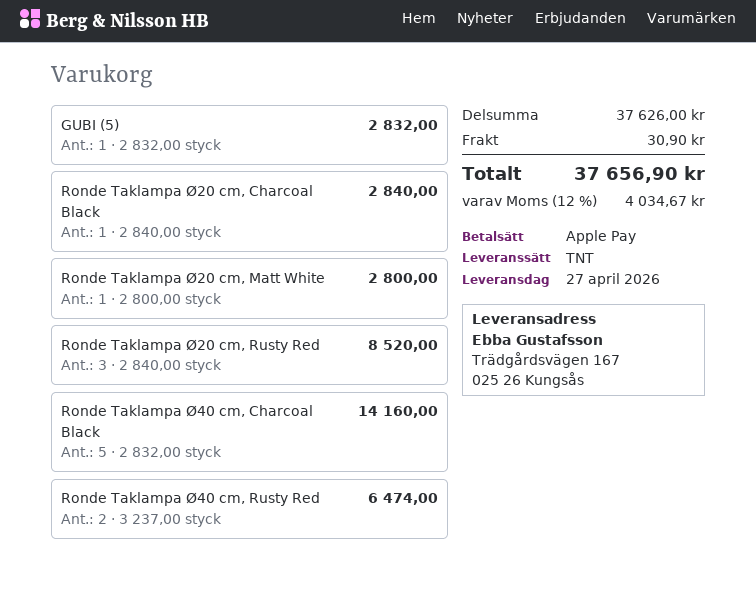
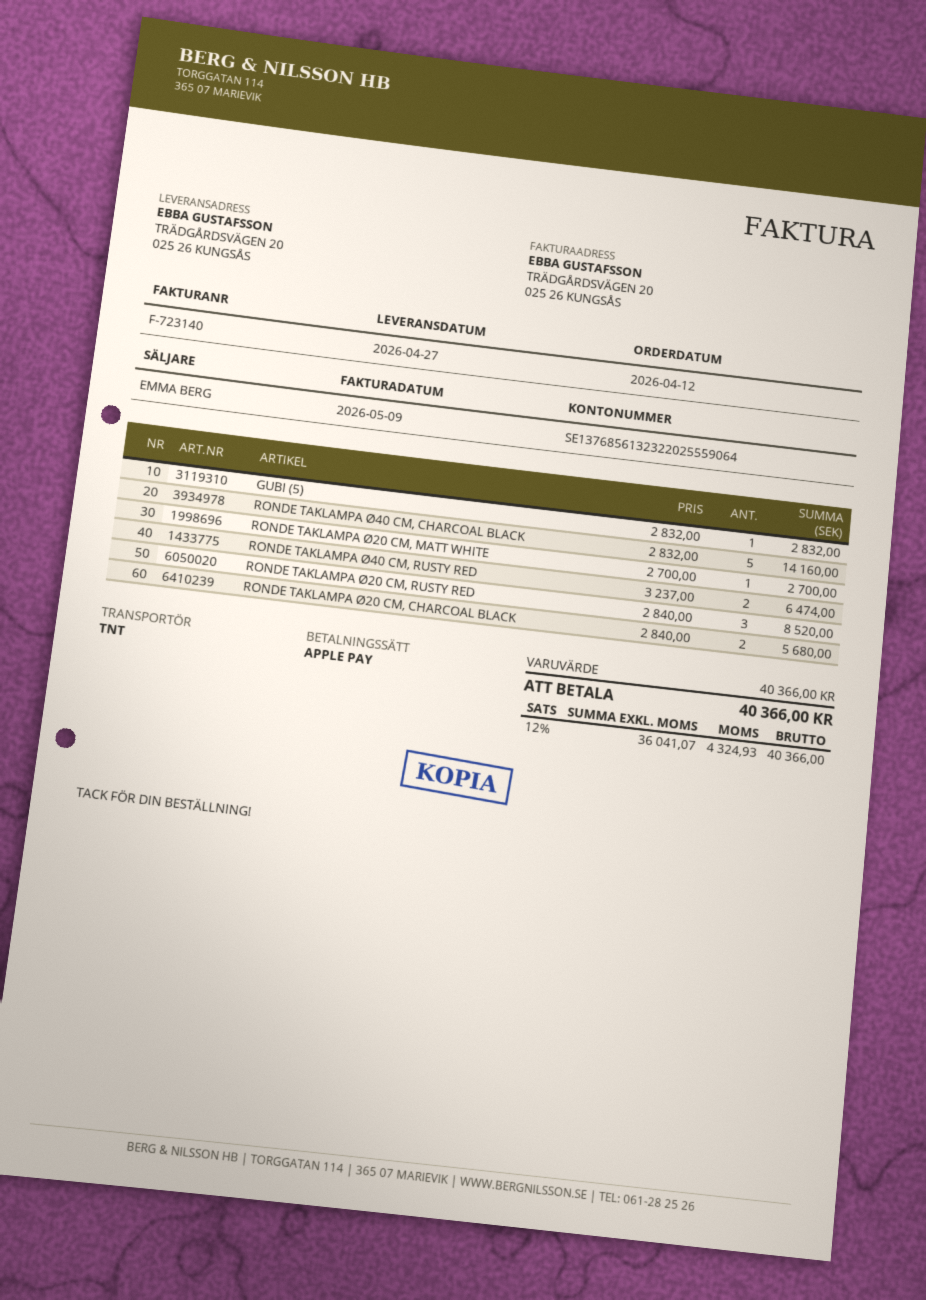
ship to: Trädgårdsvägen 167, 025 26 Kungsås -> TRÄDGÅRDSVÄGEN 20, 025 26 KUNGSÅS
Ronde Taklampa Ø20 cm, Charcoal Black: 1 x 2840.00 = 2840.00 -> 2 x 2840.00 = 5680.00
Ronde Taklampa Ø20 cm, Matt White: 1 x 2800.00 = 2800.00 -> 1 x 2700.00 = 2700.00
subtotal: 37626.00 -> 40366.00
shipping: 30.90 -> none
tax: 12% = 4034.67 -> 12% = 4324.93
total: 37656.90 -> 40366.00

